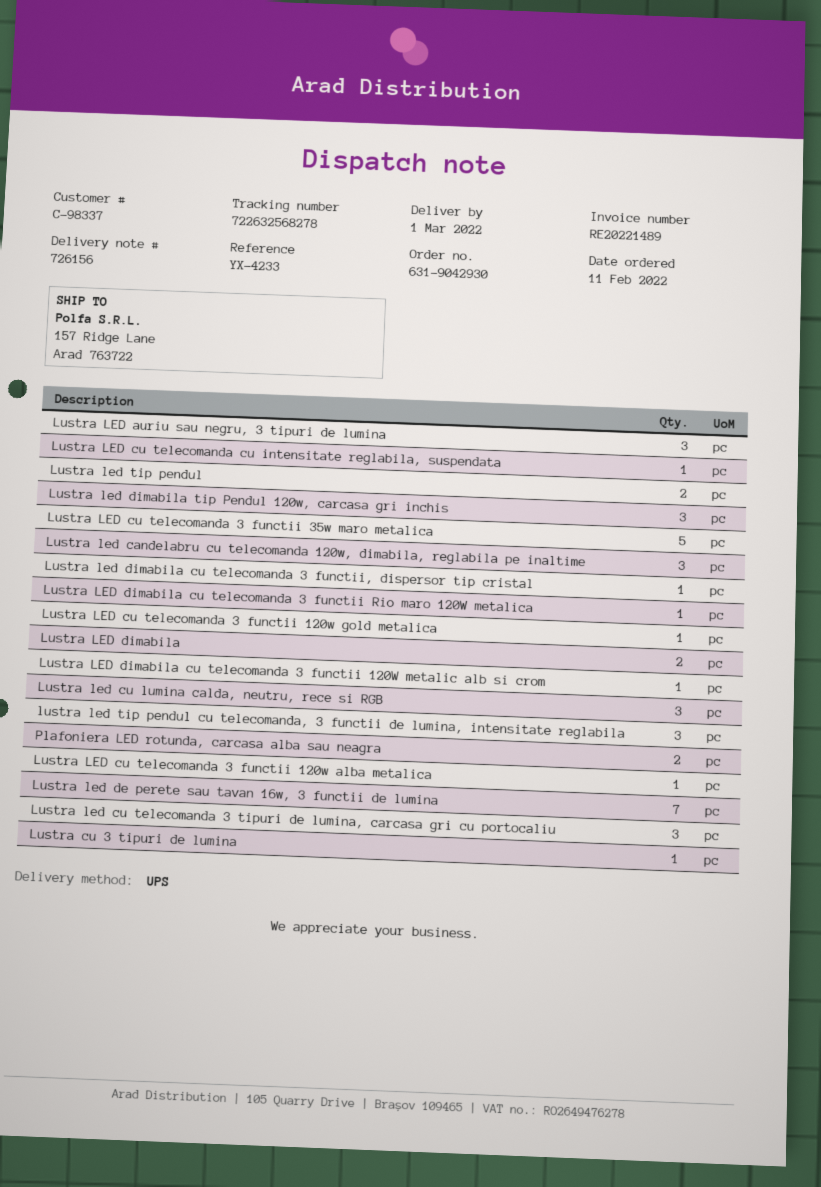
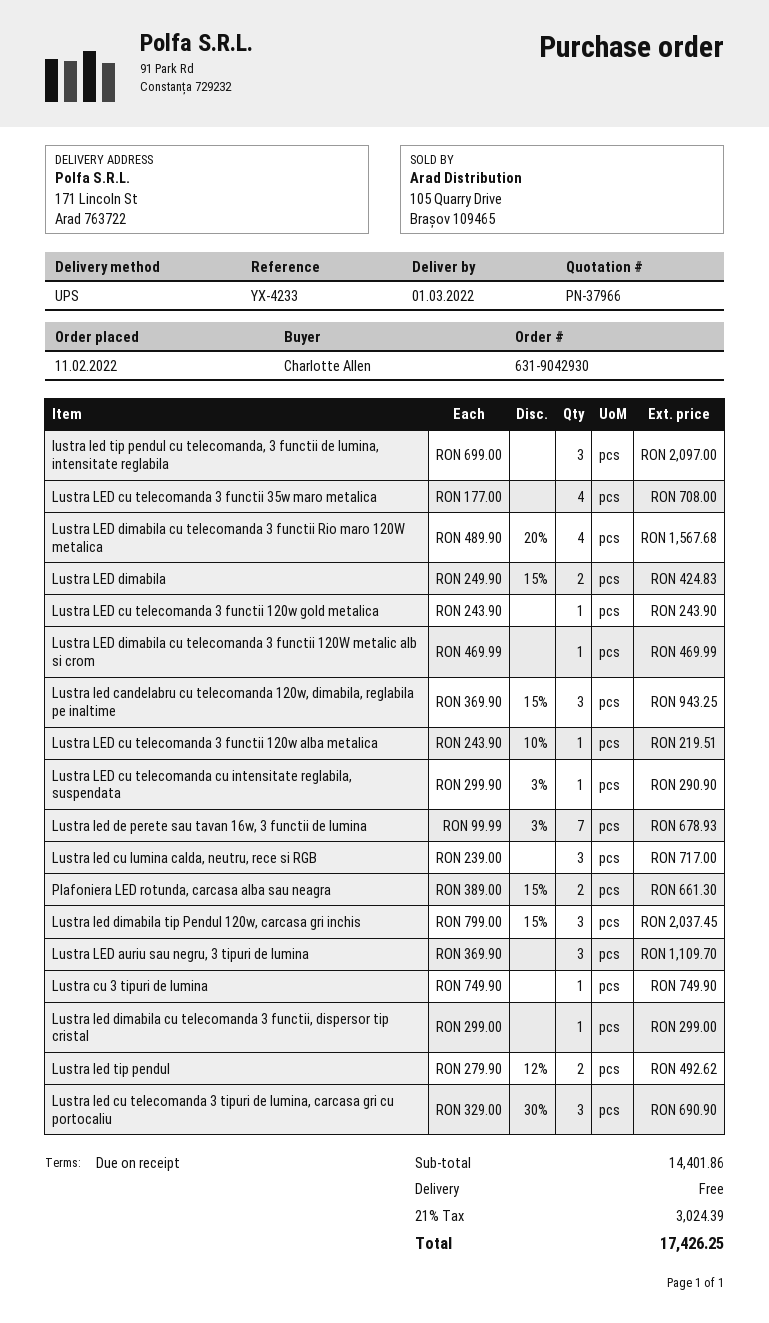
ship to: 157 Ridge Lane, Arad 763722 -> 171 Lincoln St, Arad 763722
Lustra LED cu telecomanda 3 functii 35w maro metalica: 5 -> 4
Lustra LED dimabila cu telecomanda 3 functii Rio maro 120W metalica: 1 -> 4

